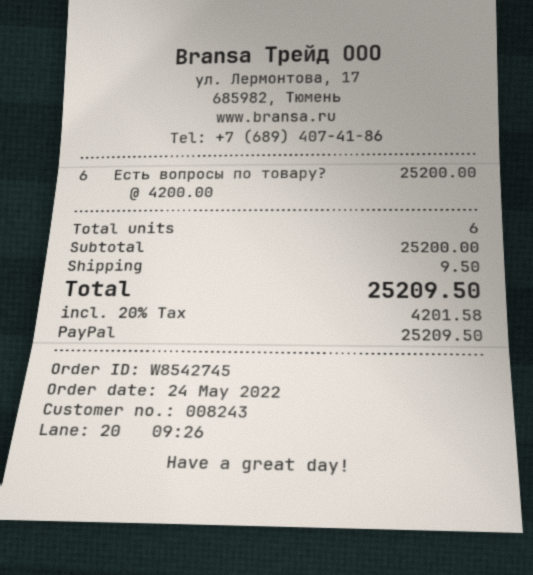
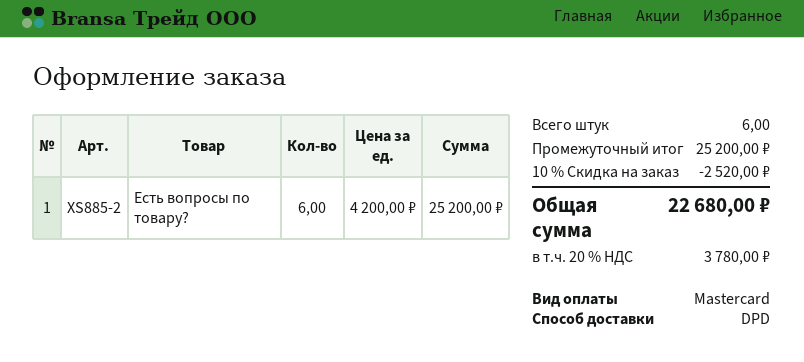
payment method: PayPal -> Mastercard
discount: none -> 10% = 2520.00
shipping: 9.50 -> none
tax: 20% = 4201.58 -> 20% = 3780.00
total: 25209.50 -> 22680.00

